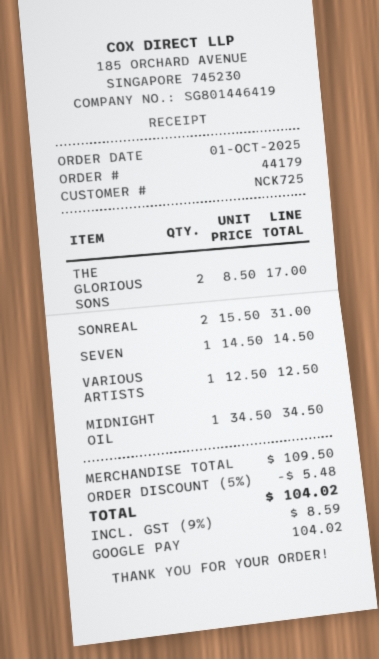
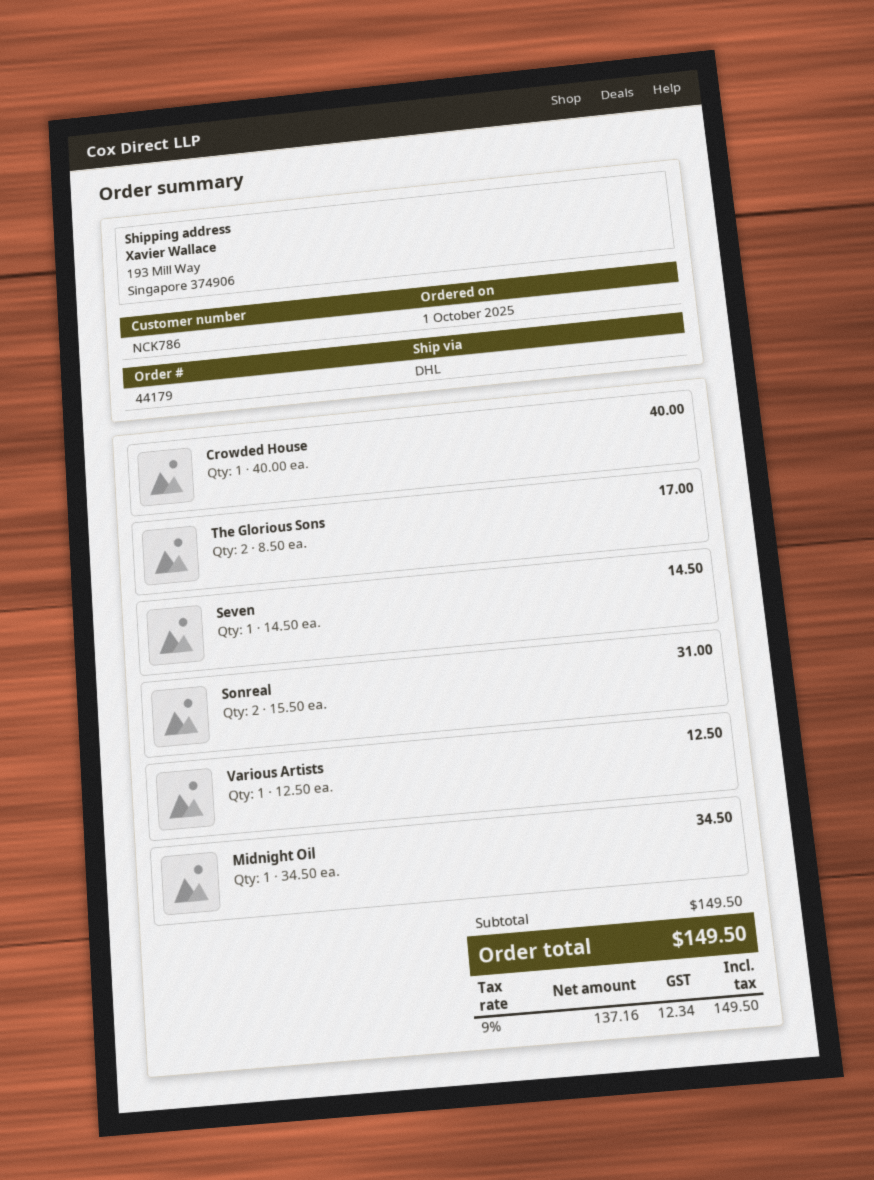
customer number: NCK725 -> NCK786
Crowded House: none -> 1 x 40.00 = 40.00
subtotal: 109.50 -> 149.50
discount: 5% = 5.48 -> none
tax: 9% = 8.59 -> 9% = 12.34
total: 104.02 -> 149.50

